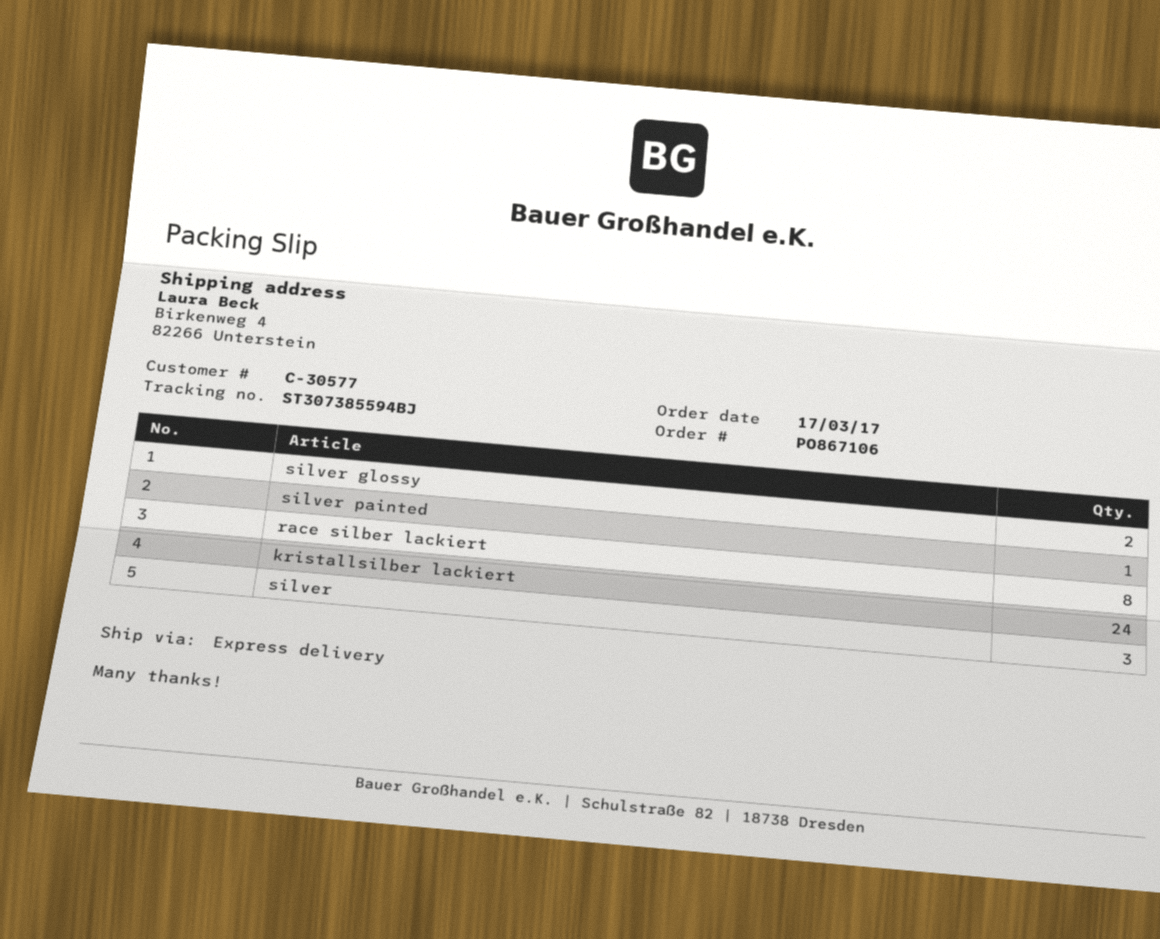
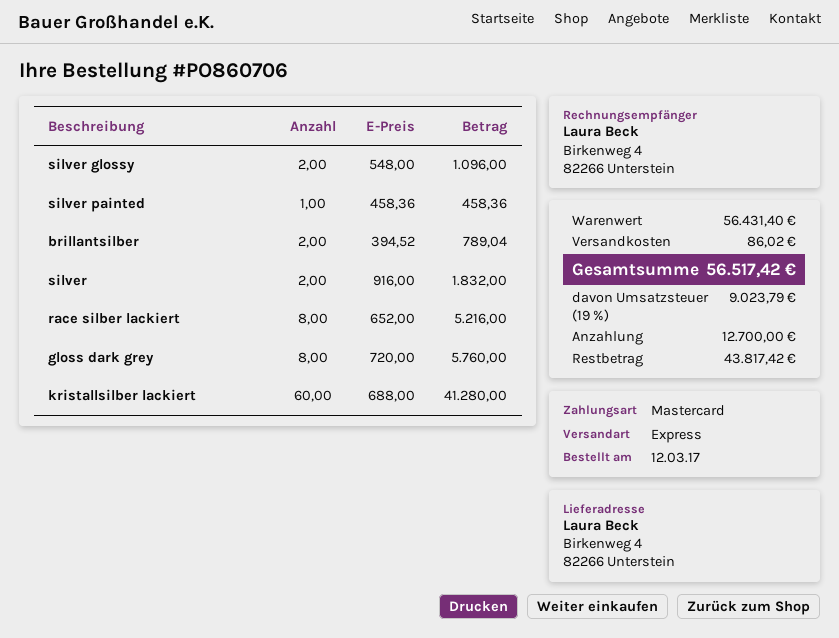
order number: PO867106 -> PO860706
order date: 2017-03-17 -> 2017-03-12
kristallsilber lackiert: 24 -> 60
silver: 3 -> 2
brillantsilber: none -> 2
gloss dark grey: none -> 8

